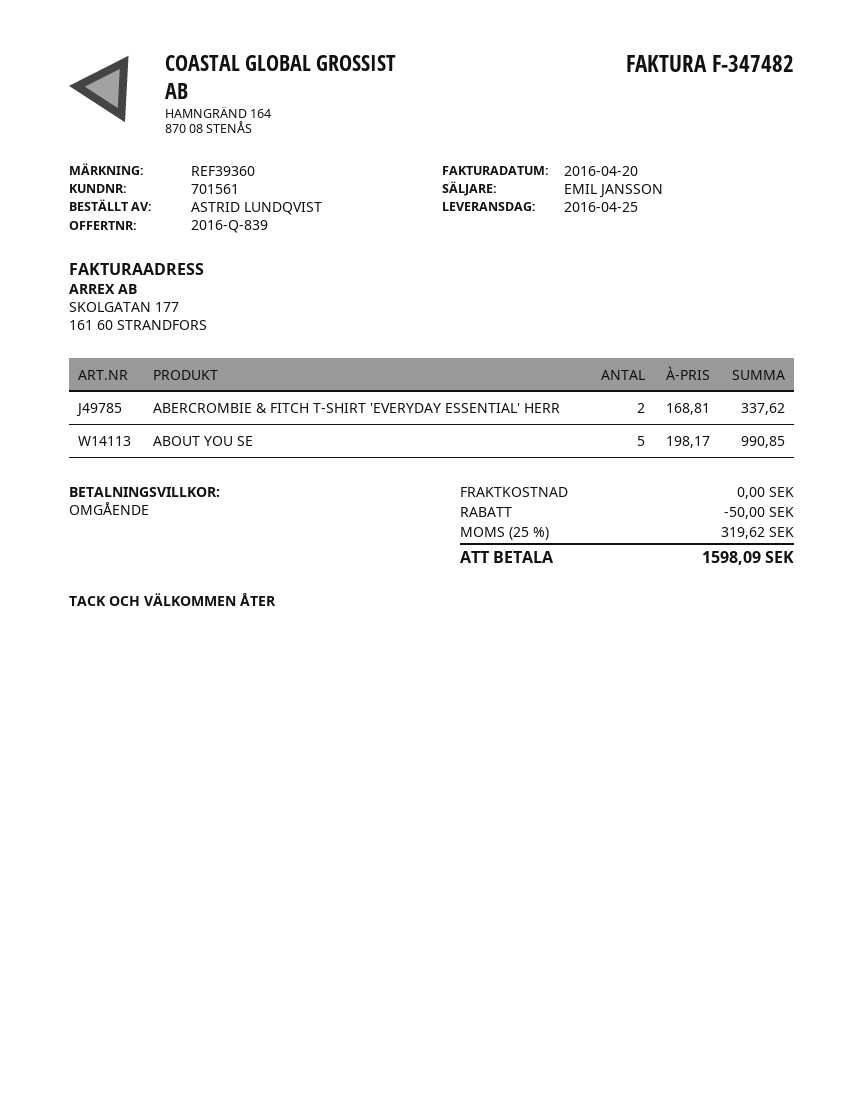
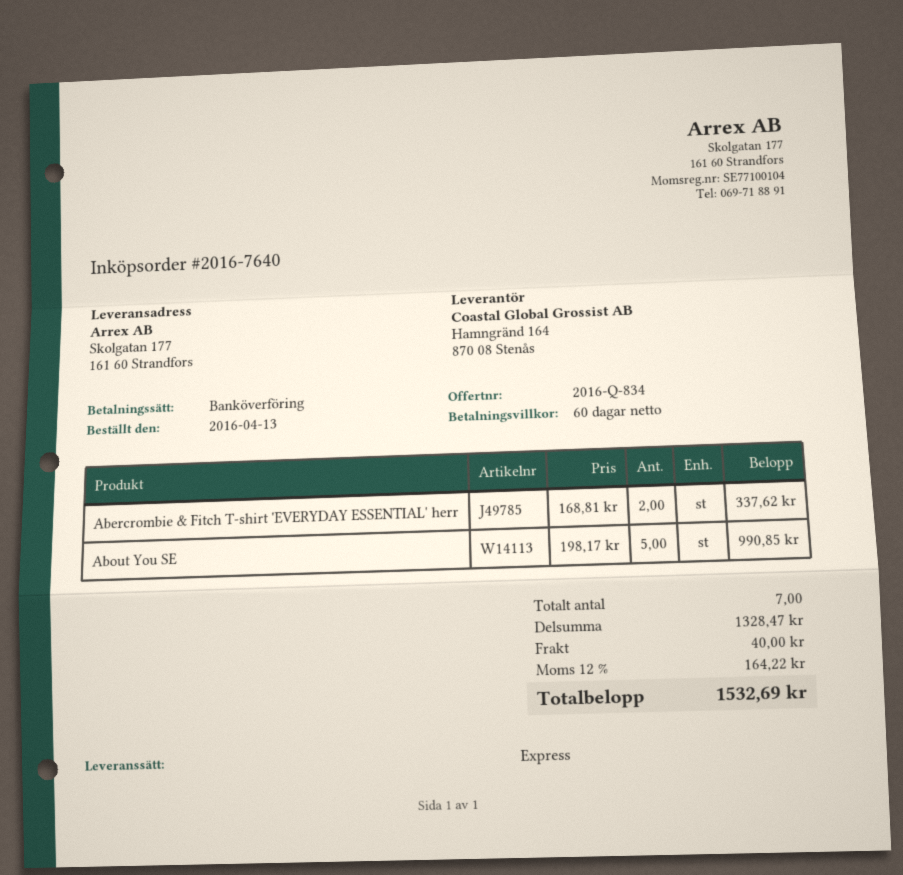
quote number: 2016-Q-839 -> 2016-Q-834
payment terms: on receipt -> 60 days
discount: 50.00 -> none
shipping: 0.00 -> 40.00
tax: 25% = 319.62 -> 12% = 164.22
total: 1598.09 -> 1532.69

